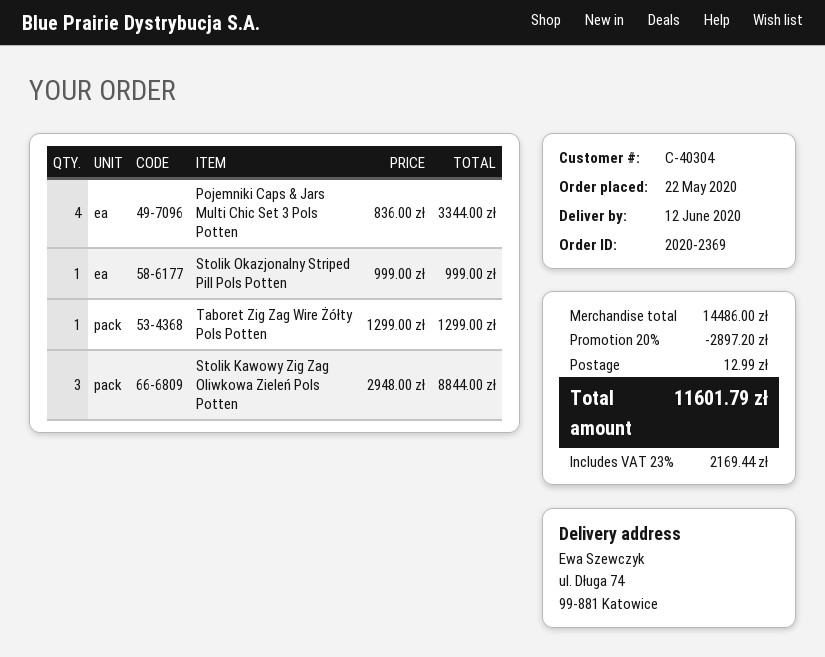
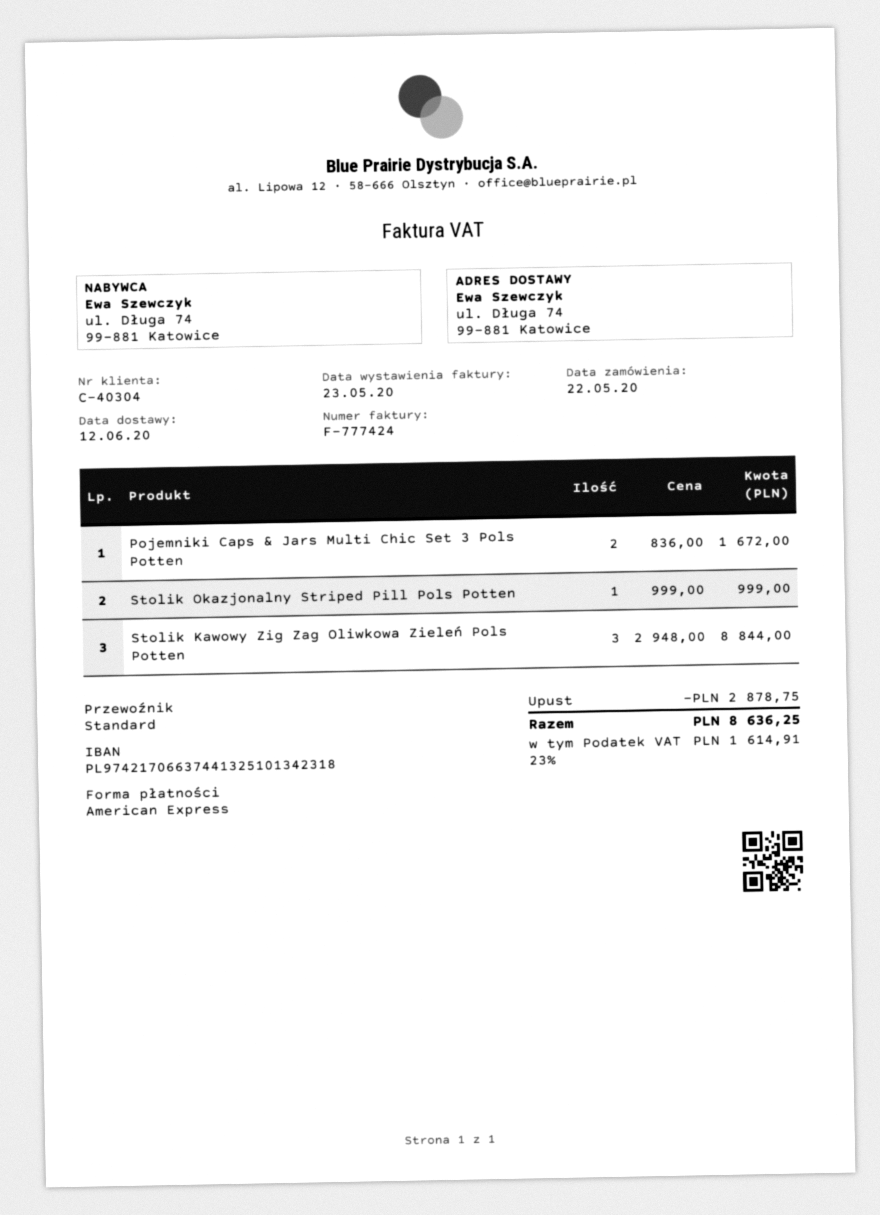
Pojemniki Caps & Jars Multi Chic Set 3 Pols Potten: 4 x 836.00 = 3344.00 -> 2 x 836.00 = 1672.00
Taboret Zig Zag Wire Żółty Pols Potten: 1 x 1299.00 = 1299.00 -> none
discount: 2897.20 -> 2878.75
shipping: 12.99 -> none
tax: 23% = 2169.44 -> 23% = 1614.91
total: 11601.79 -> 8636.25

